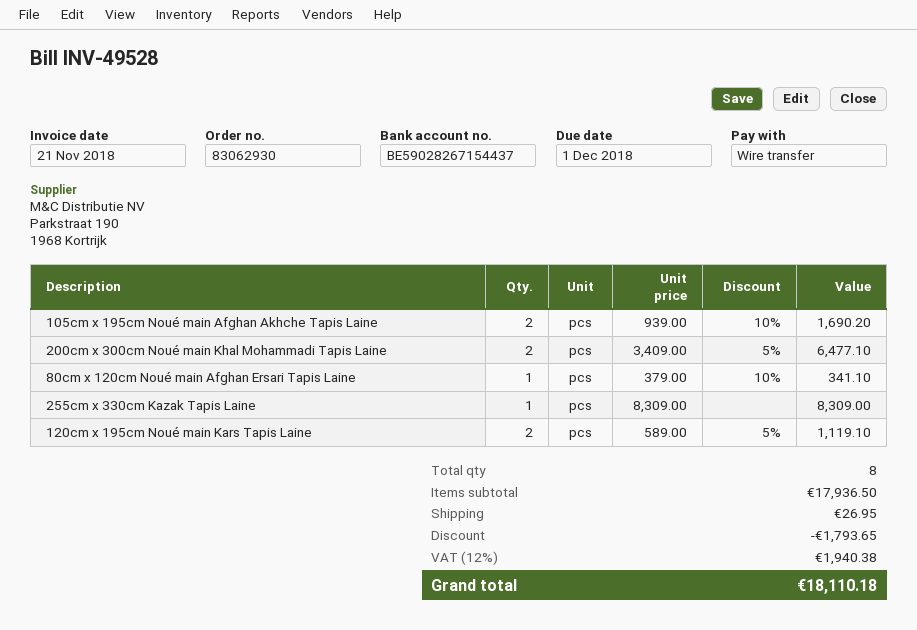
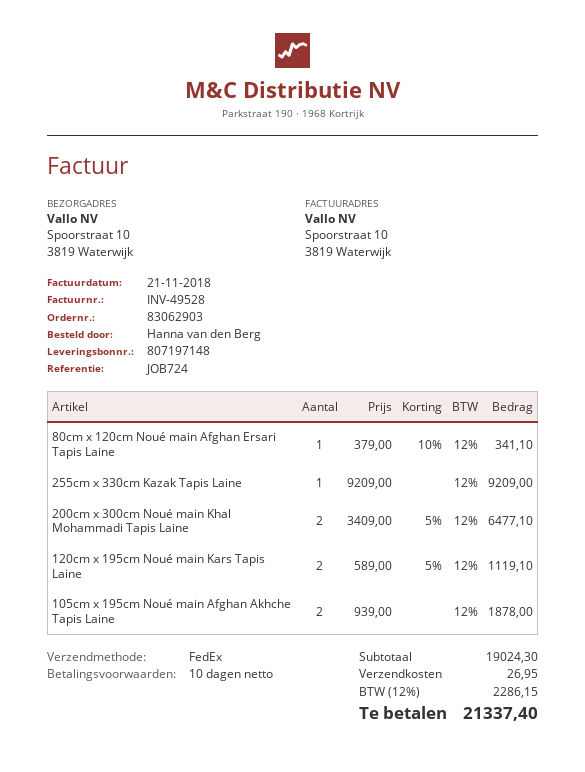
order number: 83062930 -> 83062903
105cm x 195cm Noué main Afghan Akhche Tapis Laine: 2 x 939.00 - 10% = 1690.20 -> 2 x 939.00 = 1878.00
255cm x 330cm Kazak Tapis Laine: 1 x 8309.00 = 8309.00 -> 1 x 9209.00 = 9209.00
subtotal: 17936.50 -> 19024.30
discount: 1793.65 -> none
tax: 12% = 1940.38 -> 12% = 2286.15
total: 18110.18 -> 21337.40

